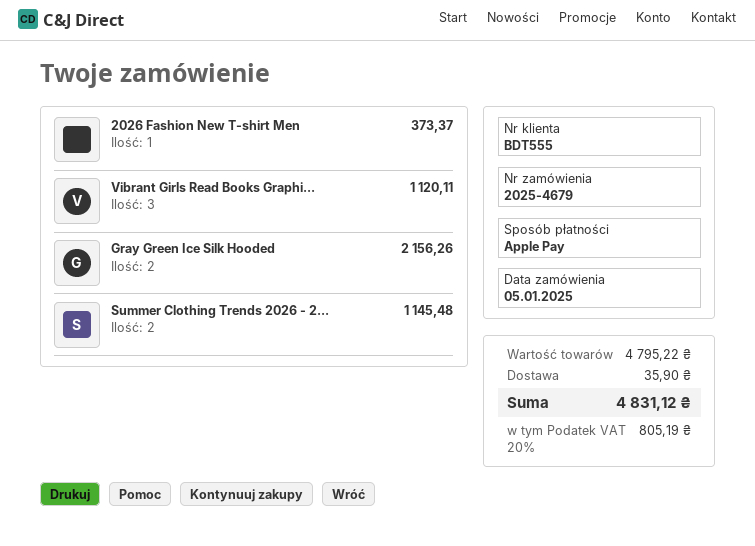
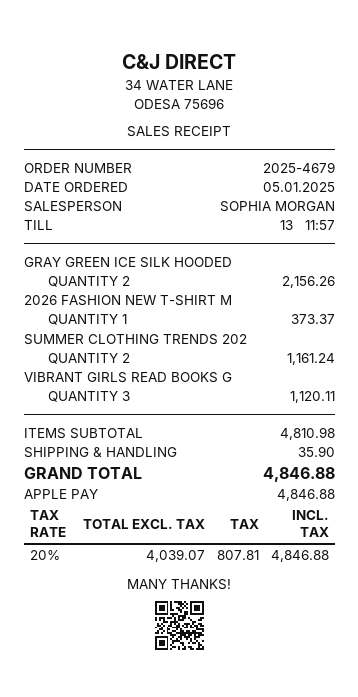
Summer Clothing Trends 2026 - 2...: 2 for 1145.48 -> 2 for 1161.24
subtotal: 4795.22 -> 4810.98
tax: 20% = 805.19 -> 20% = 807.81
total: 4831.12 -> 4846.88

